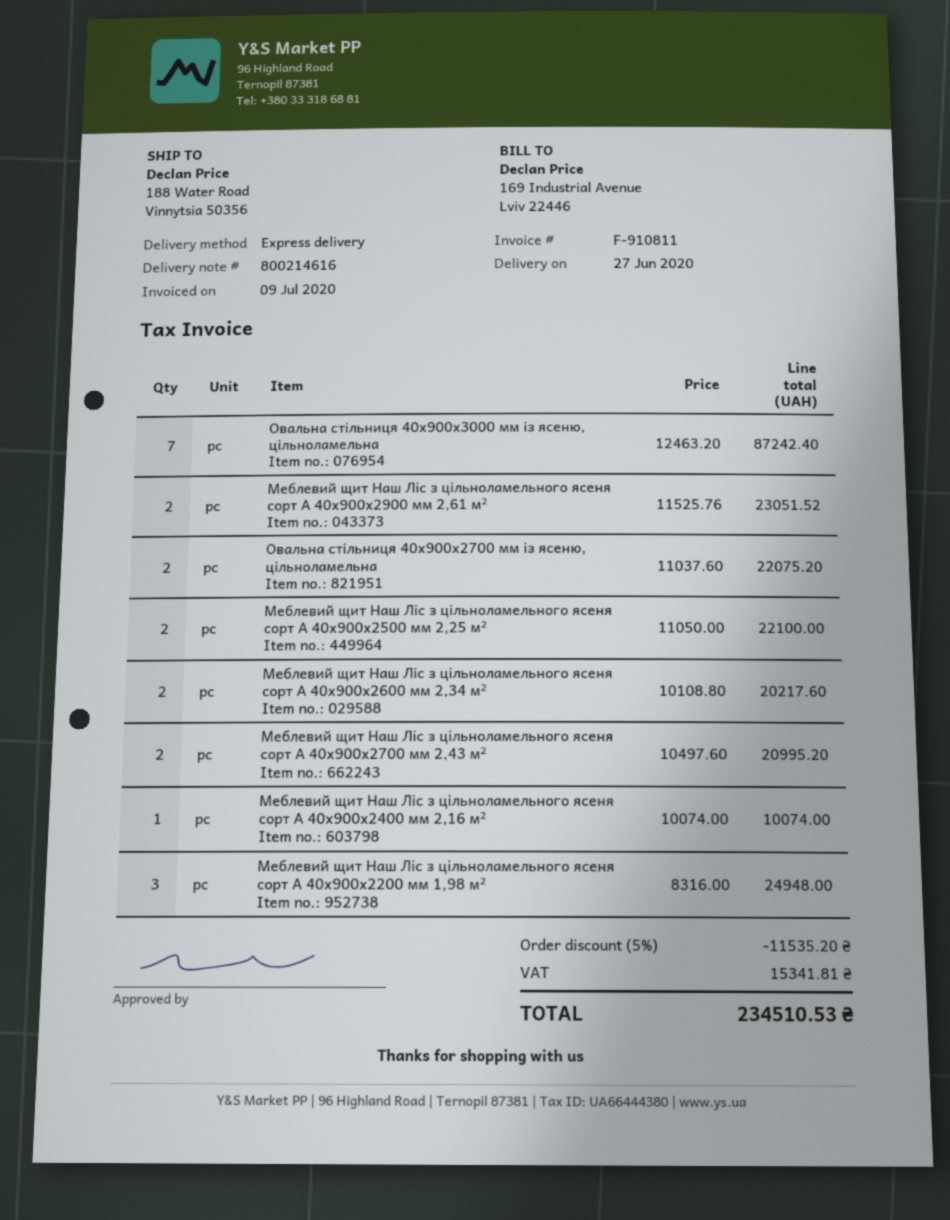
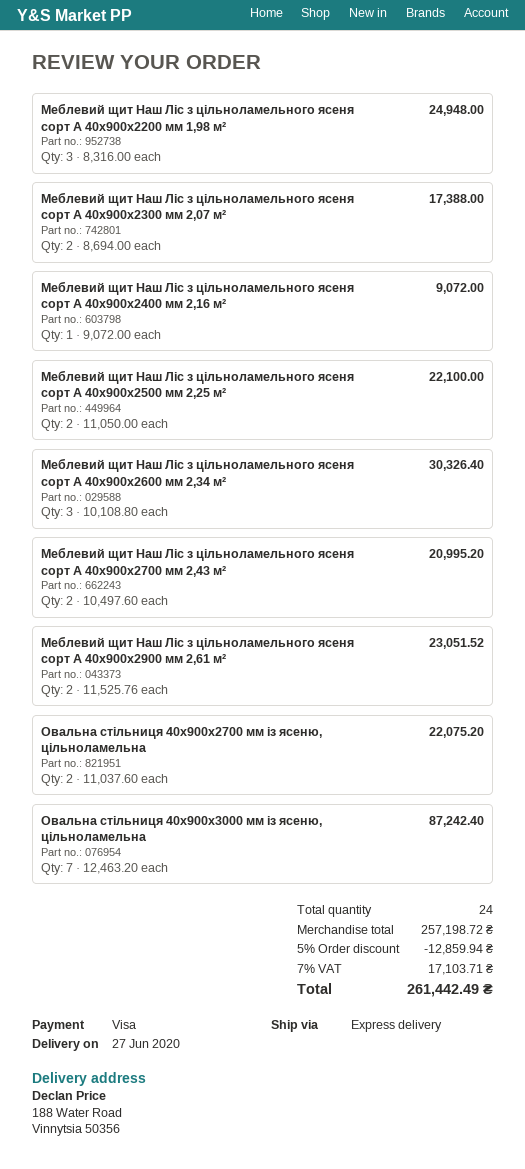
Меблевий щит Наш Ліс з цільноламельного ясеня сорт А 40х900х2600 мм 2,34 м²: 2 x 10108.80 = 20217.60 -> 3 x 10108.80 = 30326.40
Меблевий щит Наш Ліс з цільноламельного ясеня сорт А 40х900х2400 мм 2,16 м²: 1 x 10074.00 = 10074.00 -> 1 x 9072.00 = 9072.00
Меблевий щит Наш Ліс з цільноламельного ясеня сорт А 40х900х2300 мм 2,07 м²: none -> 2 x 8694.00 = 17388.00
discount: 5% = 11535.20 -> 5% = 12859.94
tax: 15341.81 -> 17103.71
total: 234510.53 -> 261442.49

